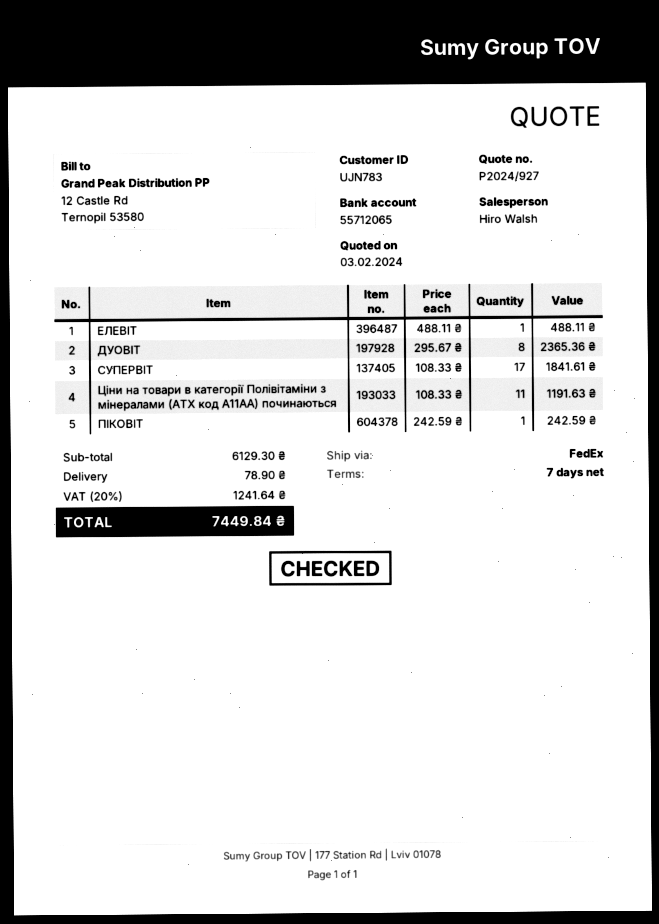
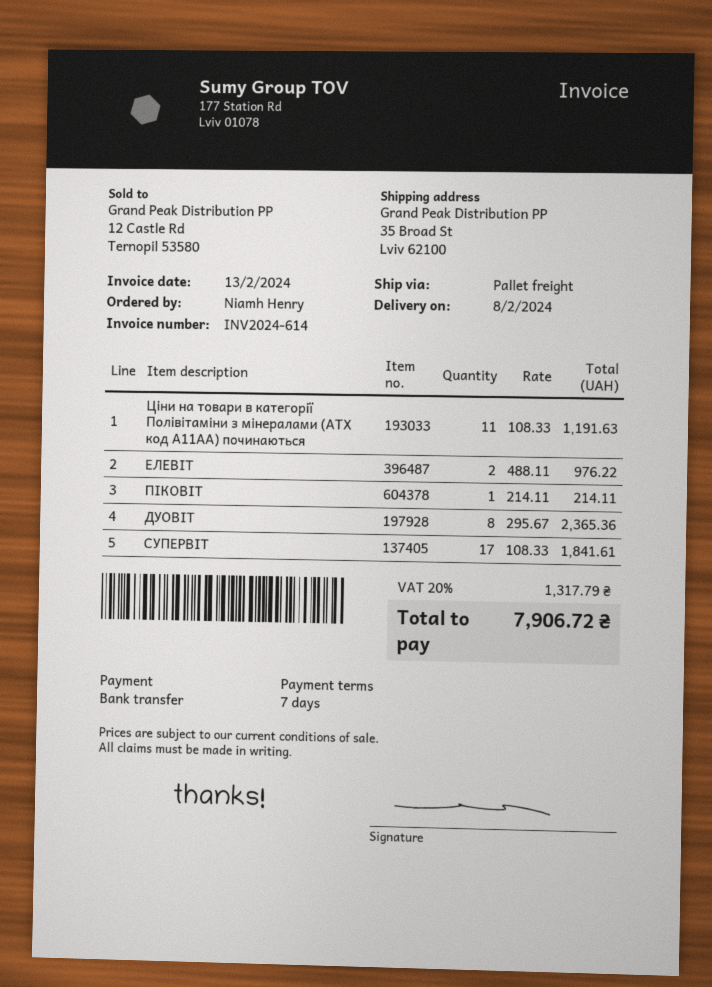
shipping method: FedEx -> pallet freight
ЕЛЕВІТ: 1 x 488.11 = 488.11 -> 2 x 488.11 = 976.22
ПІКОВІТ: 1 x 242.59 = 242.59 -> 1 x 214.11 = 214.11
shipping: 78.90 -> none
tax: 20% = 1241.64 -> 20% = 1317.79
total: 7449.84 -> 7906.72

